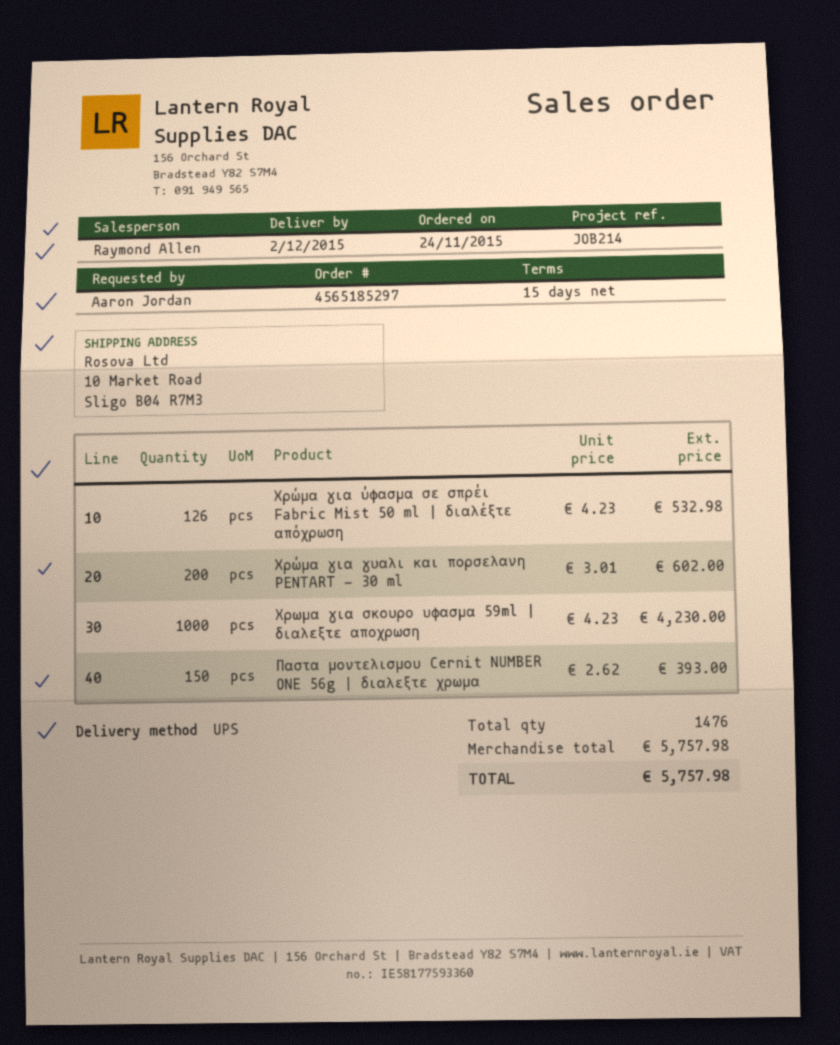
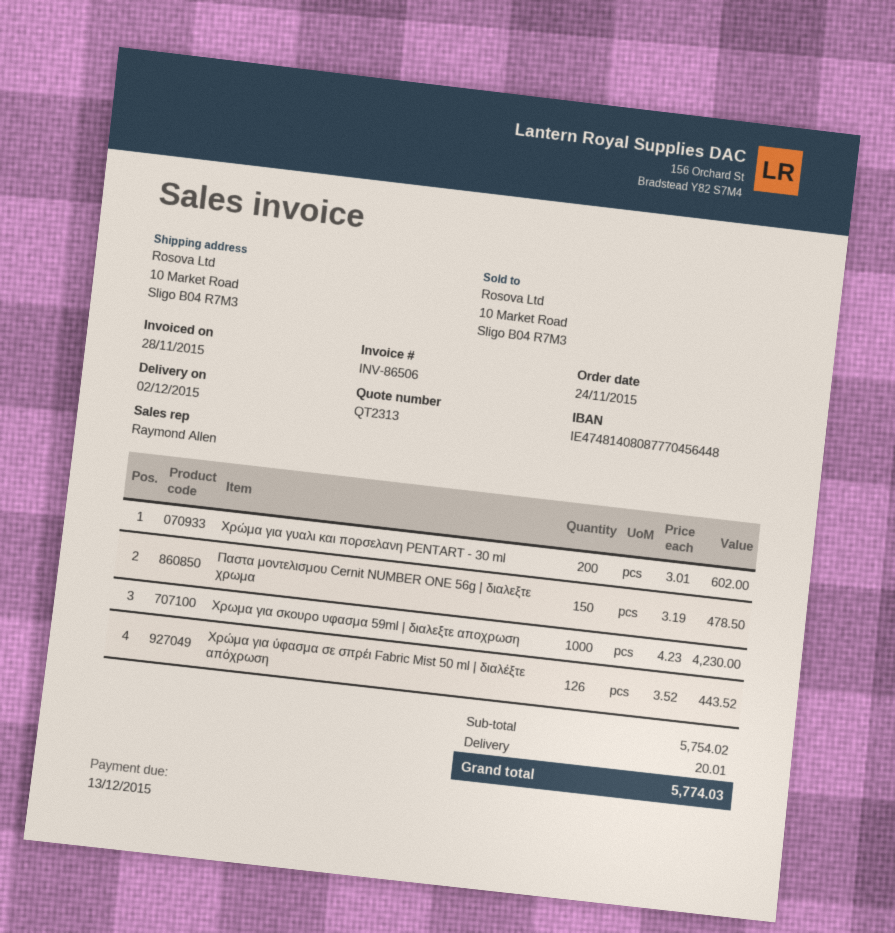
Χρώμα για ύφασμα σε σπρέι Fabric Mist 50 ml | διαλέξτε απόχρωση: 126 x 4.23 = 532.98 -> 126 x 3.52 = 443.52
Παστα μοντελισμου Cernit NUMBER ONE 56g | διαλεξτε χρωμα: 150 x 2.62 = 393.00 -> 150 x 3.19 = 478.50
subtotal: 5757.98 -> 5754.02
shipping: none -> 20.01
total: 5757.98 -> 5774.03

